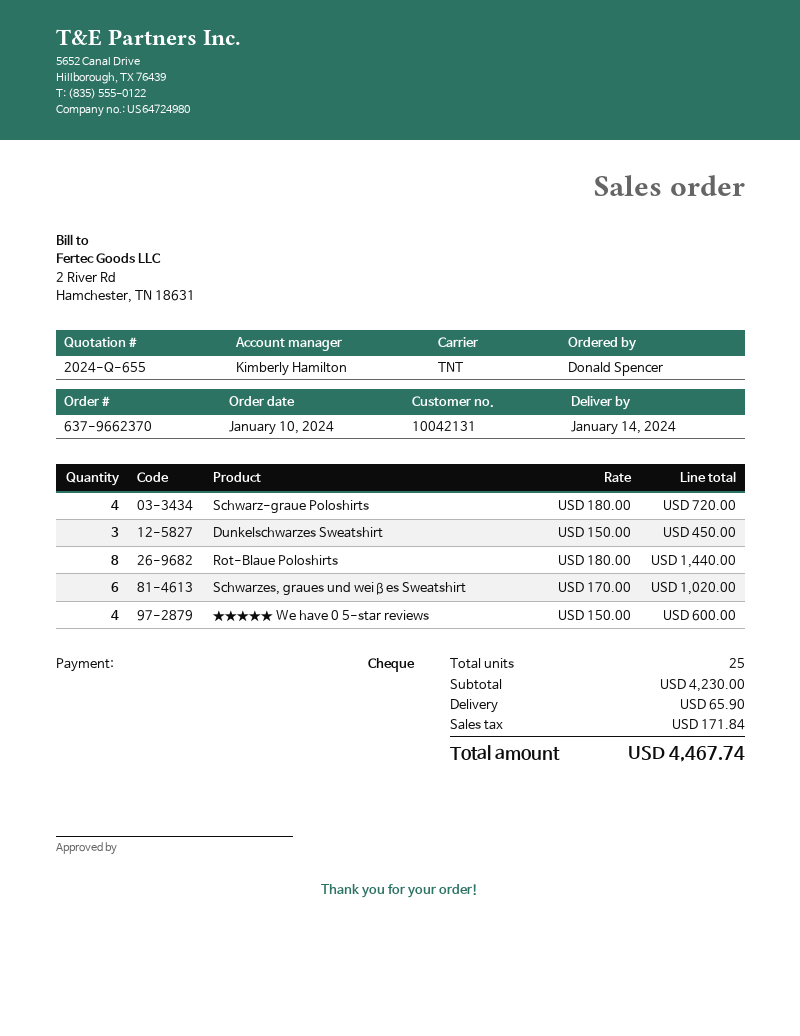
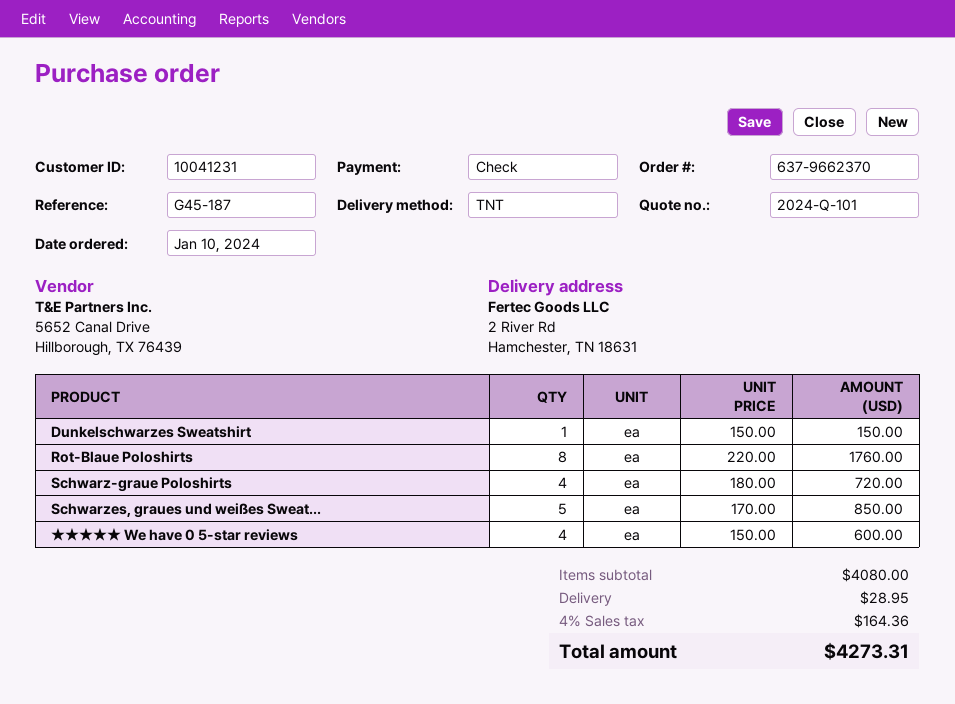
quote number: 2024-Q-655 -> 2024-Q-101
customer number: 10042131 -> 10041231
Dunkelschwarzes Sweatshirt: 3 x 150.00 = 450.00 -> 1 x 150.00 = 150.00
Rot-Blaue Poloshirts: 8 x 180.00 = 1440.00 -> 8 x 220.00 = 1760.00
Schwarzes, graues und weißes Sweatshirt: 6 x 170.00 = 1020.00 -> 5 x 170.00 = 850.00
subtotal: 4230.00 -> 4080.00
shipping: 65.90 -> 28.95
tax: 171.84 -> 164.36
total: 4467.74 -> 4273.31

